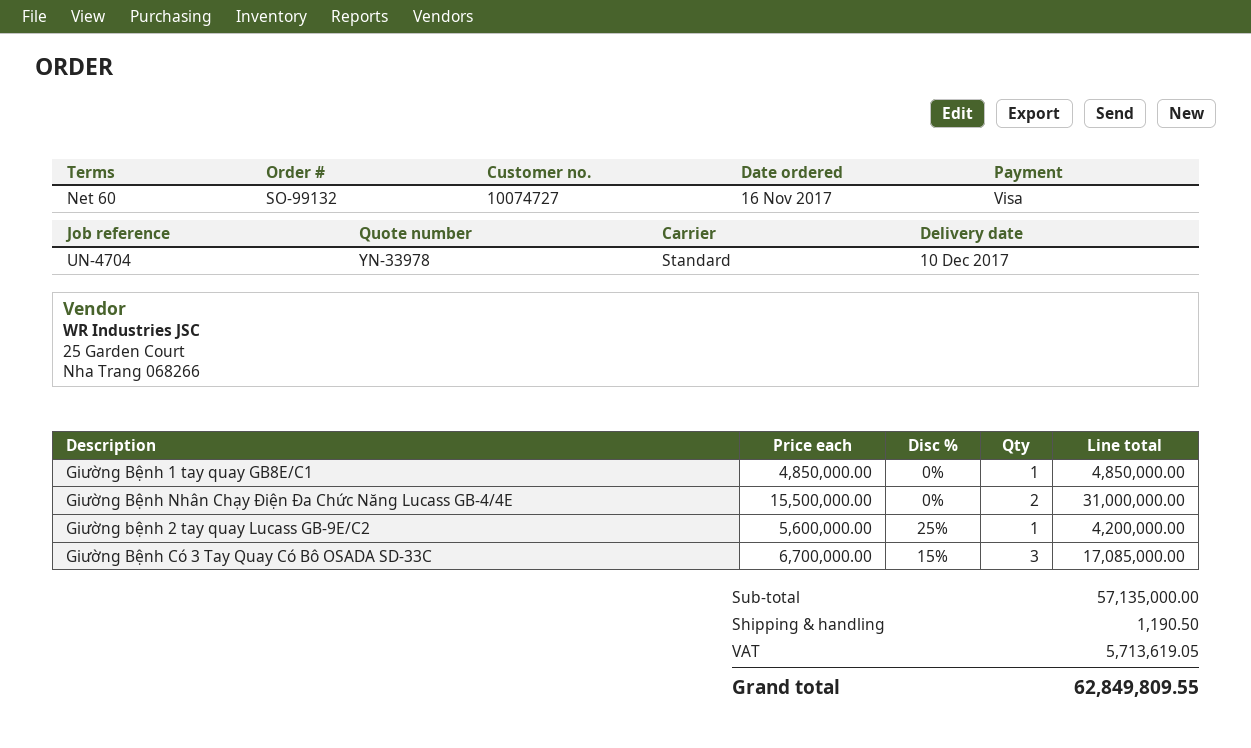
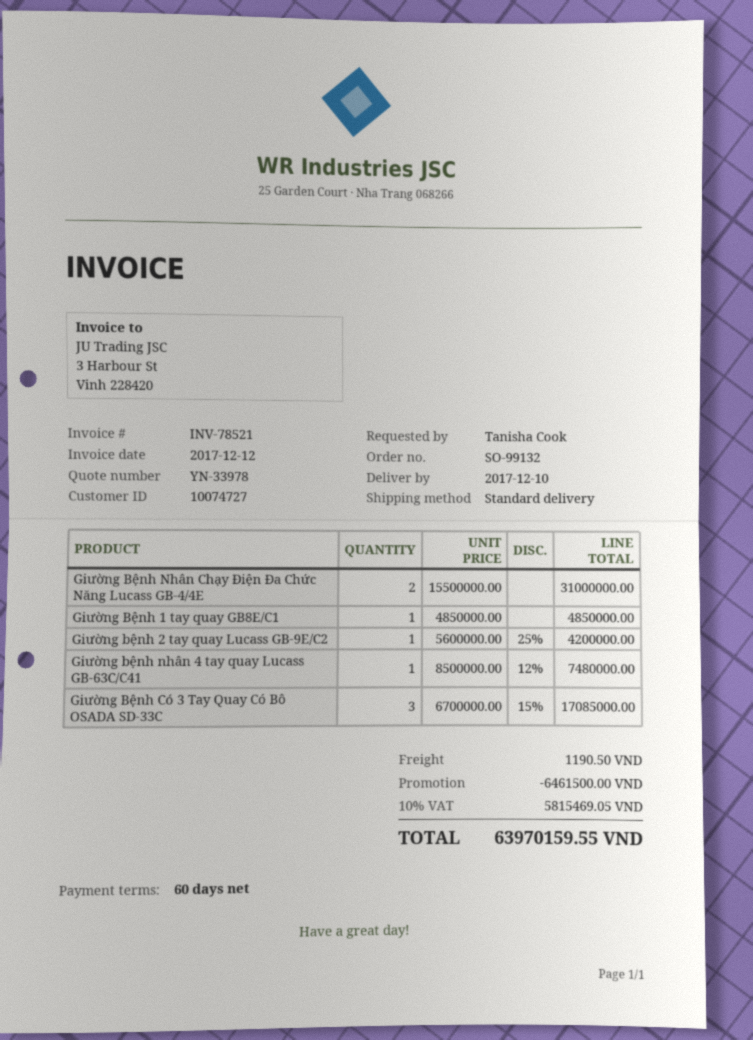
Giường bệnh nhân 4 tay quay Lucass GB-63C/C41: none -> 1 x 8500000.00 - 12% = 7480000.00
discount: none -> 6461500.00
tax: 5713619.05 -> 5815469.05
total: 62849809.55 -> 63970159.55

